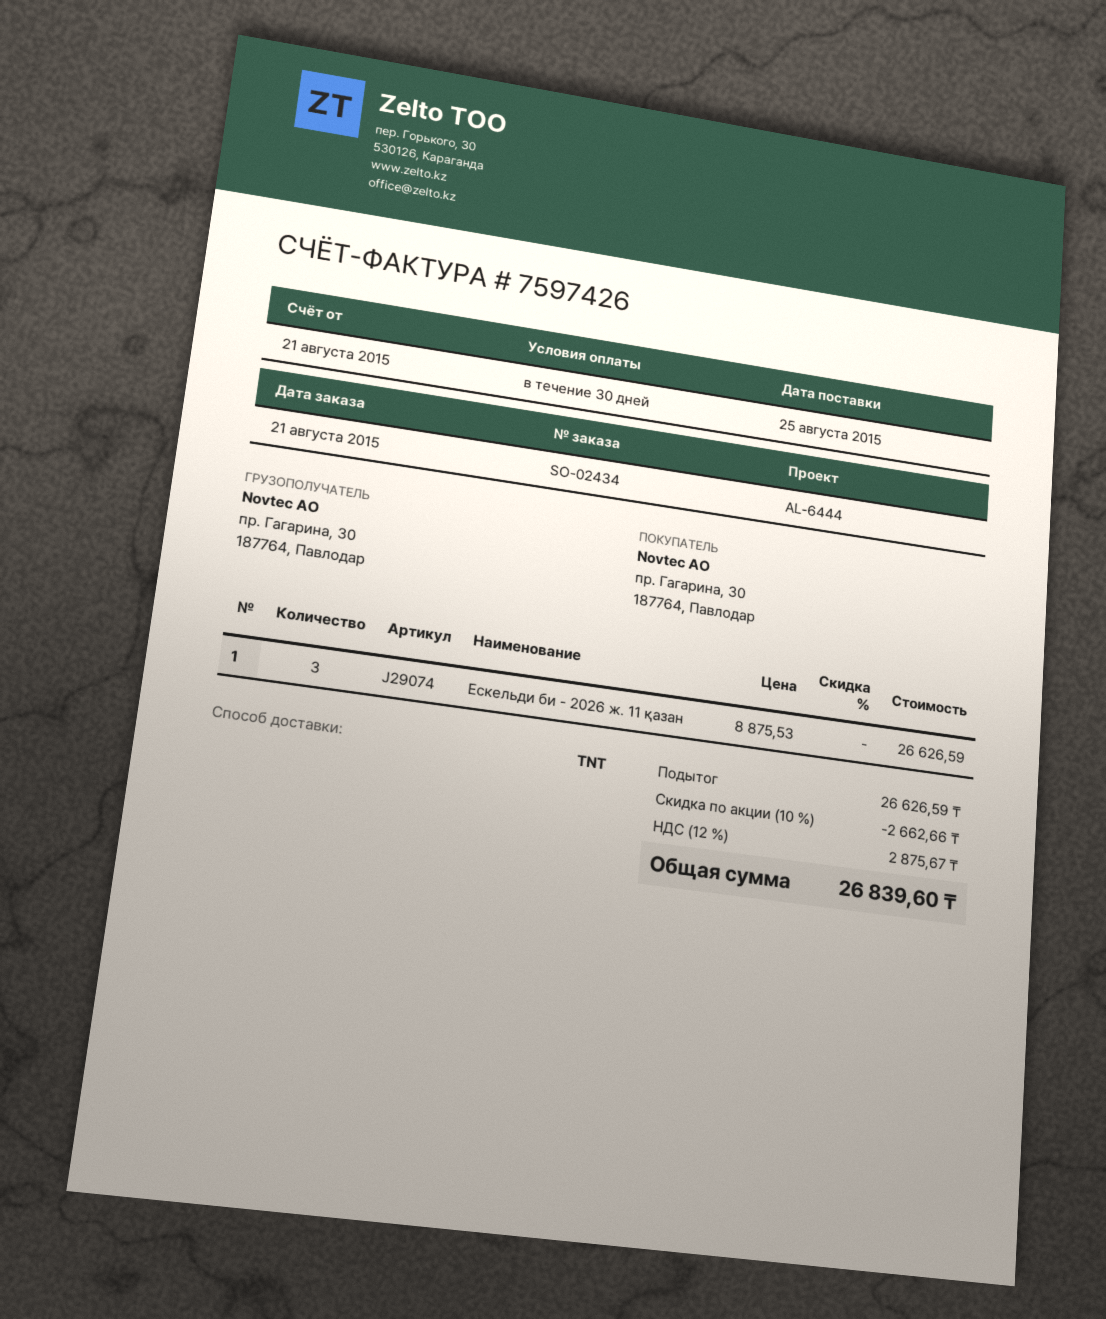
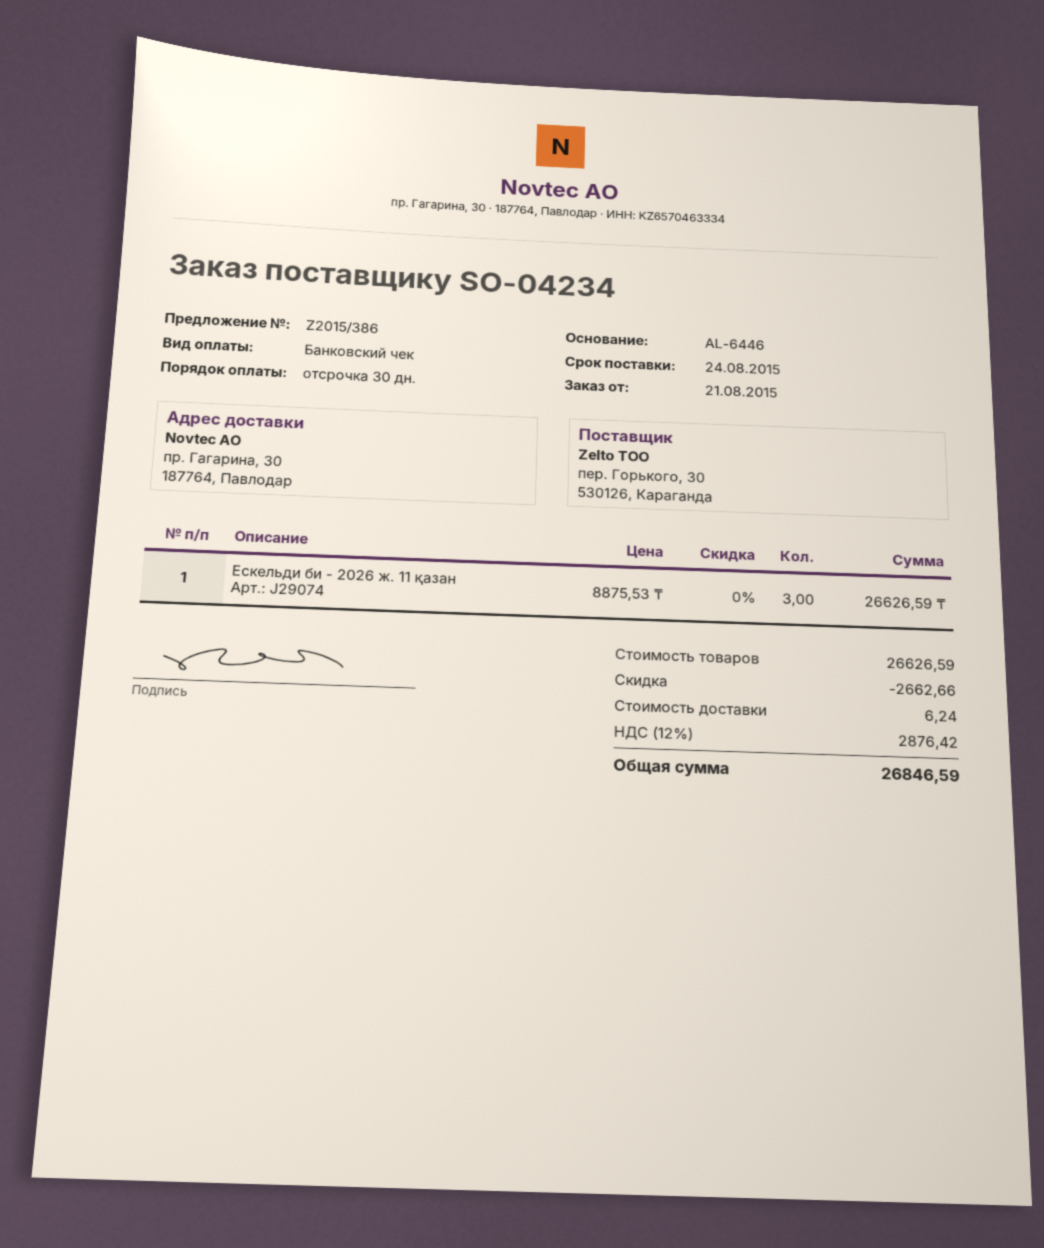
order number: SO-02434 -> SO-04234
delivery date: 2015-08-25 -> 2015-08-24
reference: AL-6444 -> AL-6446
shipping: none -> 6.24
tax: 12% = 2875.67 -> 12% = 2876.42
total: 26839.60 -> 26846.59

